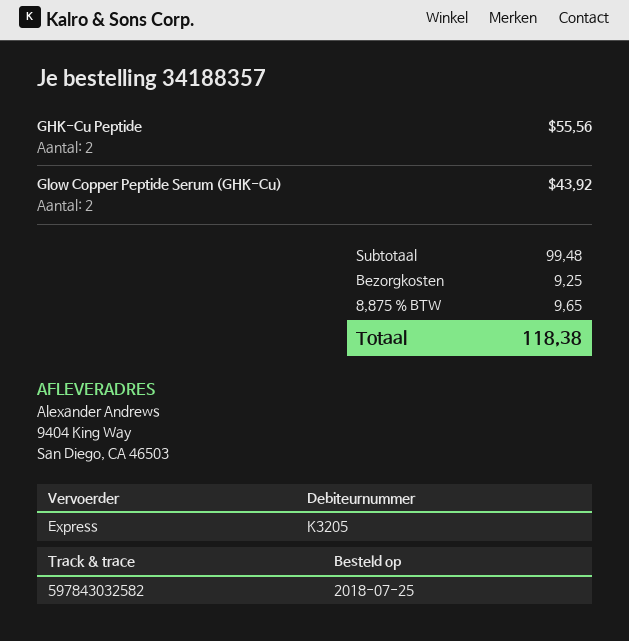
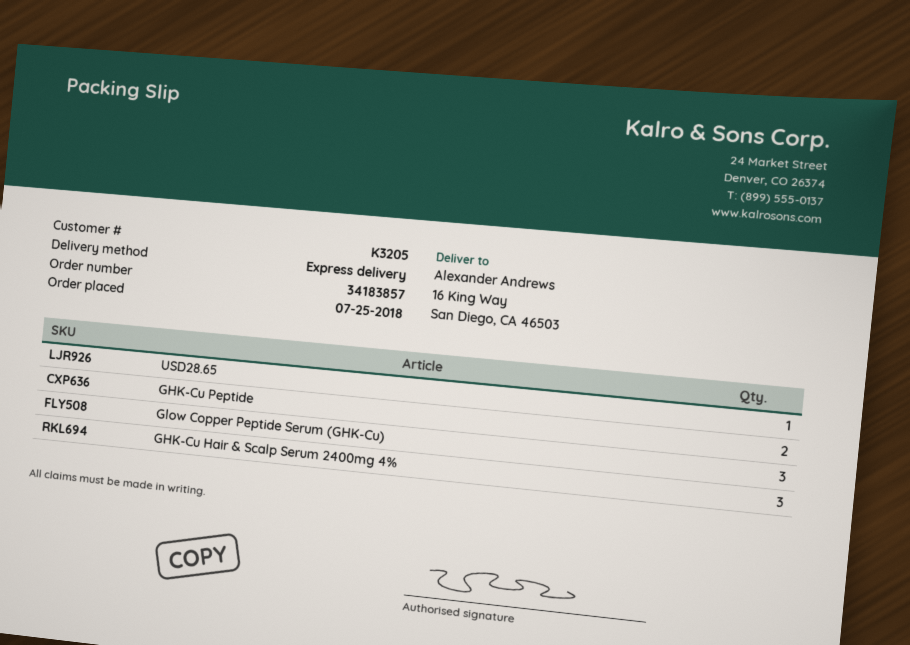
order number: 34188357 -> 34183857
ship to: 9404 King Way, San Diego, CA 46503 -> 16 King Way, San Diego, CA 46503
Glow Copper Peptide Serum (GHK-Cu): 2 -> 3
USD28.65: none -> 1
GHK-Cu Hair & Scalp Serum 2400mg 4%: none -> 3

